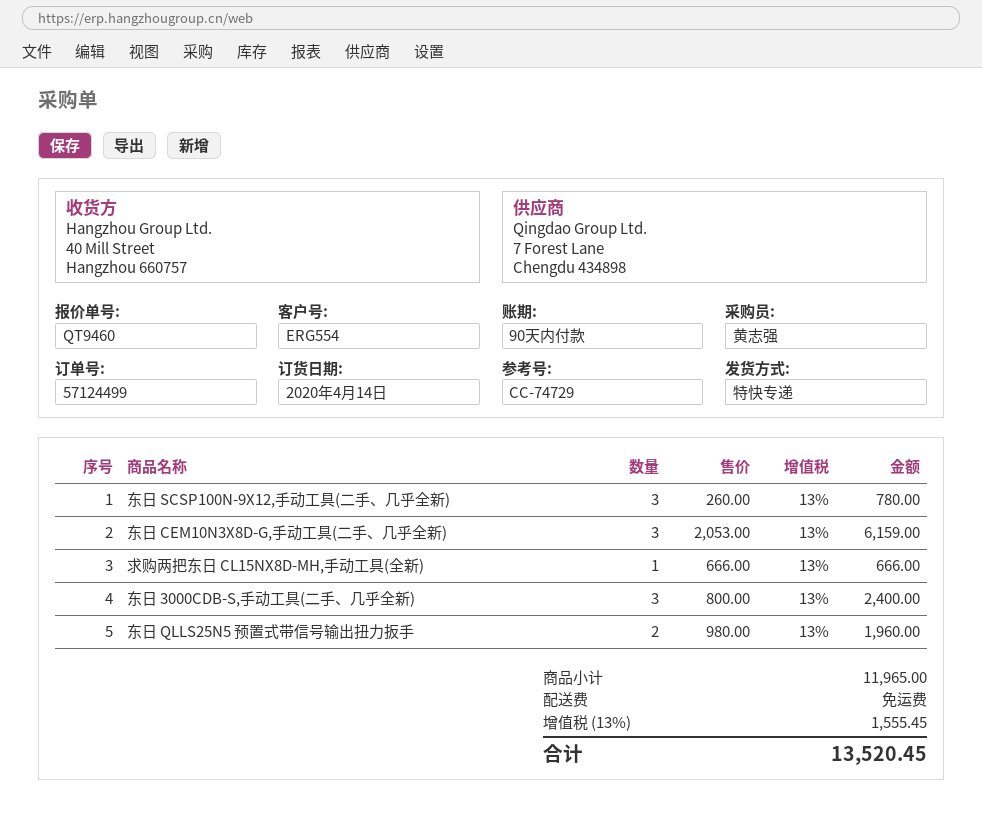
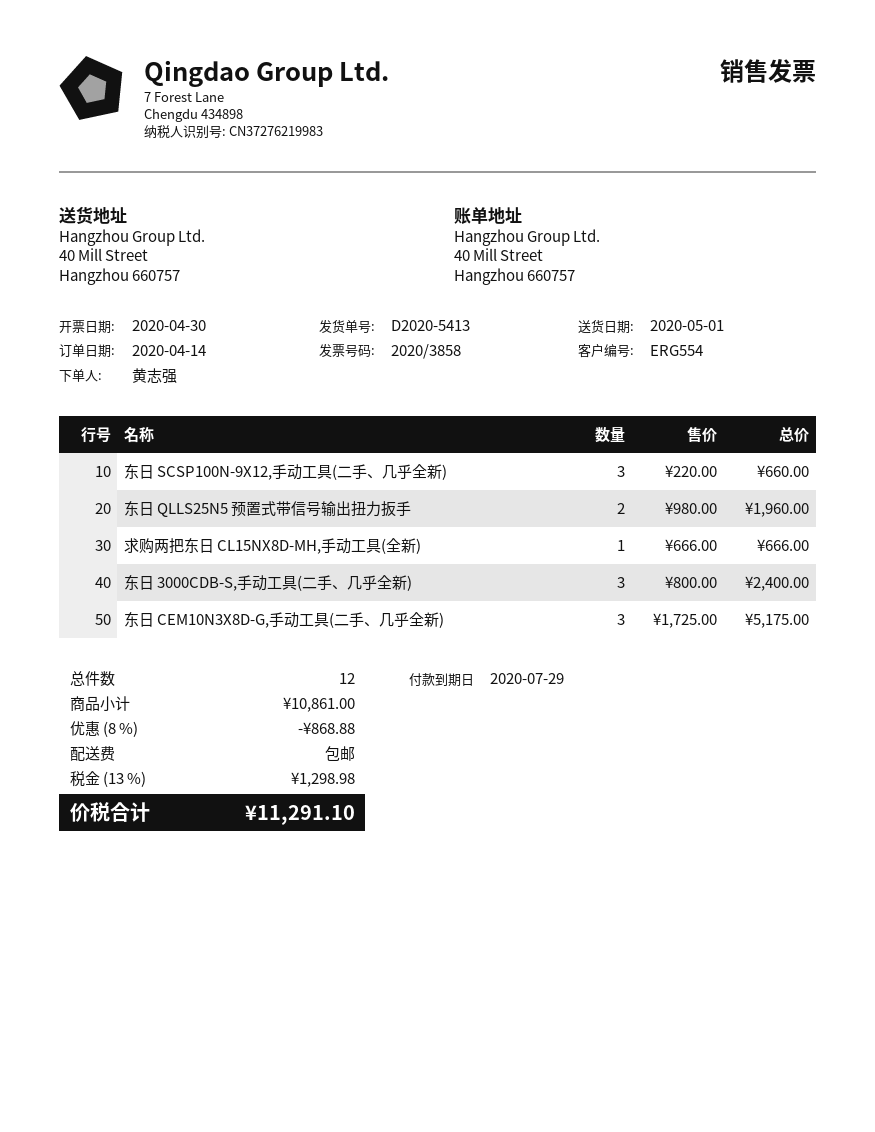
东日 SCSP100N-9X12,手动工具(二手、几乎全新): 3 x 260.00 = 780.00 -> 3 x 220.00 = 660.00
东日 CEM10N3X8D-G,手动工具(二手、几乎全新): 3 x 2053.00 = 6159.00 -> 3 x 1725.00 = 5175.00
subtotal: 11965.00 -> 10861.00
discount: none -> 8% = 868.88
tax: 13% = 1555.45 -> 13% = 1298.98
total: 13520.45 -> 11291.10

